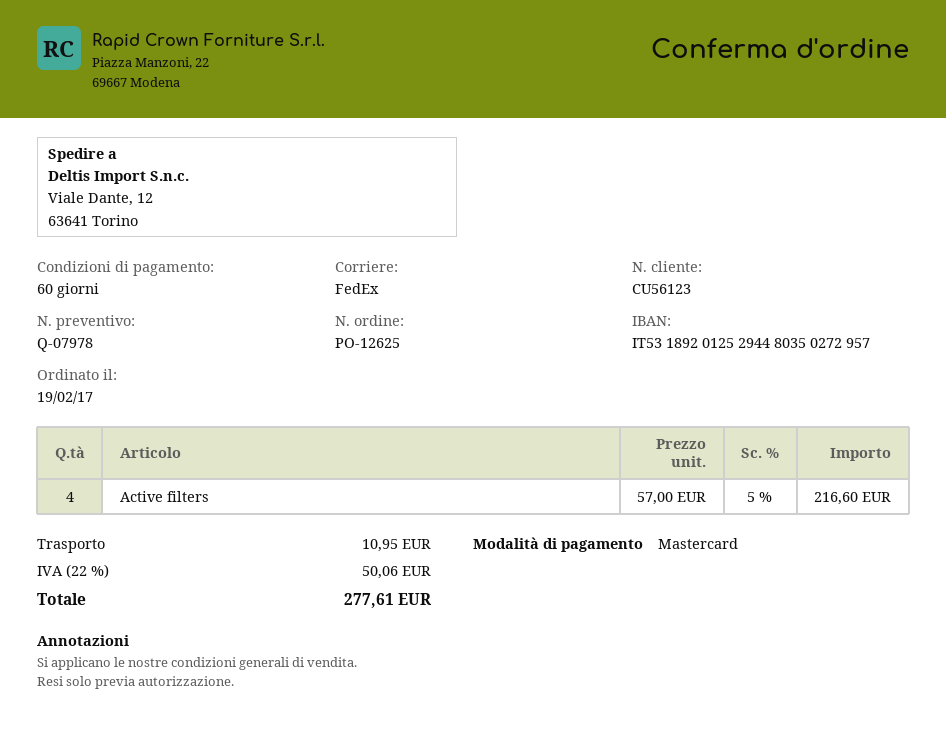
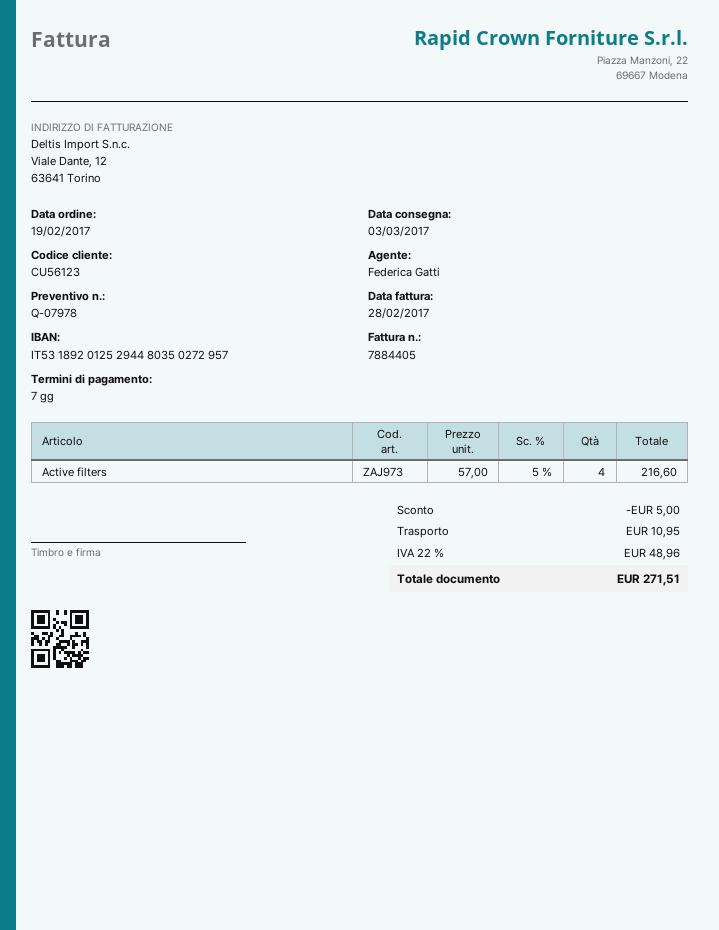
payment terms: 60 days -> 7 days
discount: none -> 5.00
tax: 22% = 50.06 -> 22% = 48.96
total: 277.61 -> 271.51

